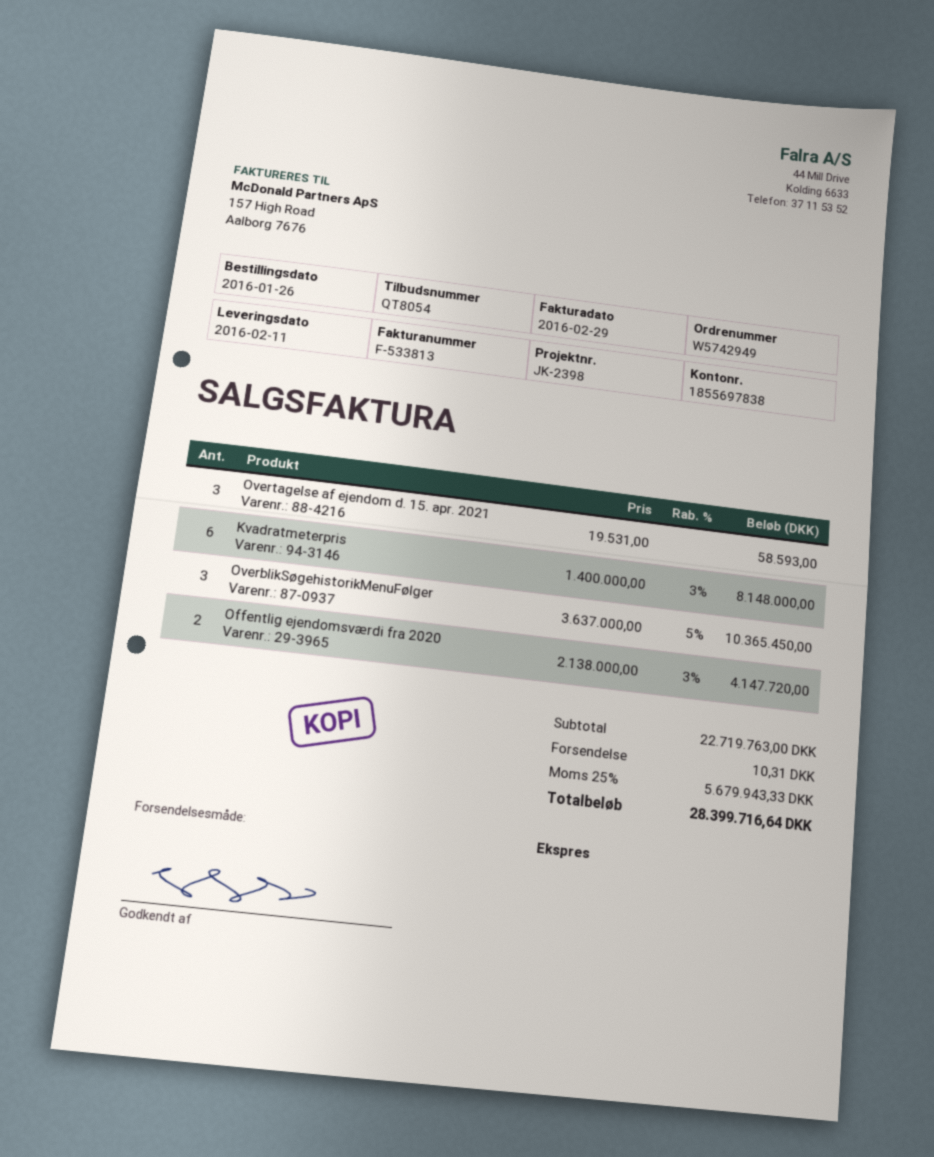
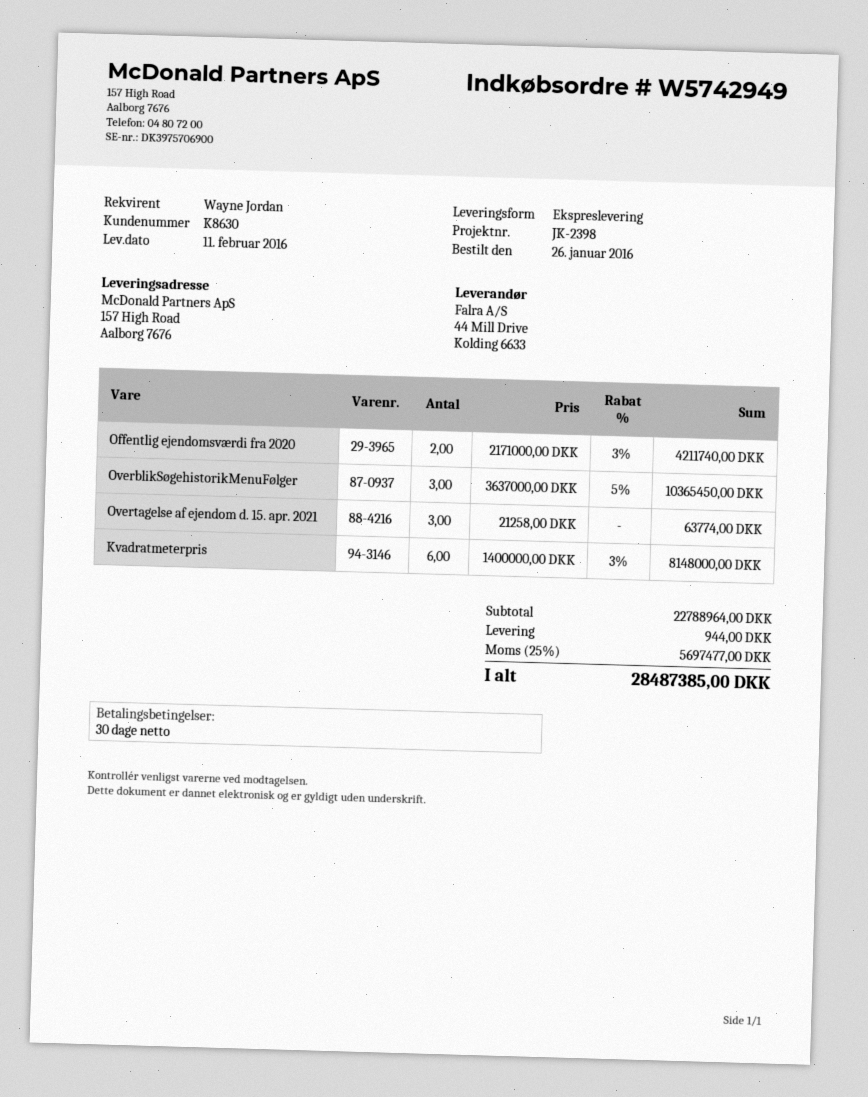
Overtagelse af ejendom d. 15. apr. 2021: 3 x 19531.00 = 58593.00 -> 3 x 21258.00 = 63774.00
Offentlig ejendomsværdi fra 2020: 2 x 2138000.00 - 3% = 4147720.00 -> 2 x 2171000.00 - 3% = 4211740.00
subtotal: 22719763.00 -> 22788964.00
shipping: 10.31 -> 944.00
tax: 25% = 5679943.33 -> 25% = 5697477.00
total: 28399716.64 -> 28487385.00

